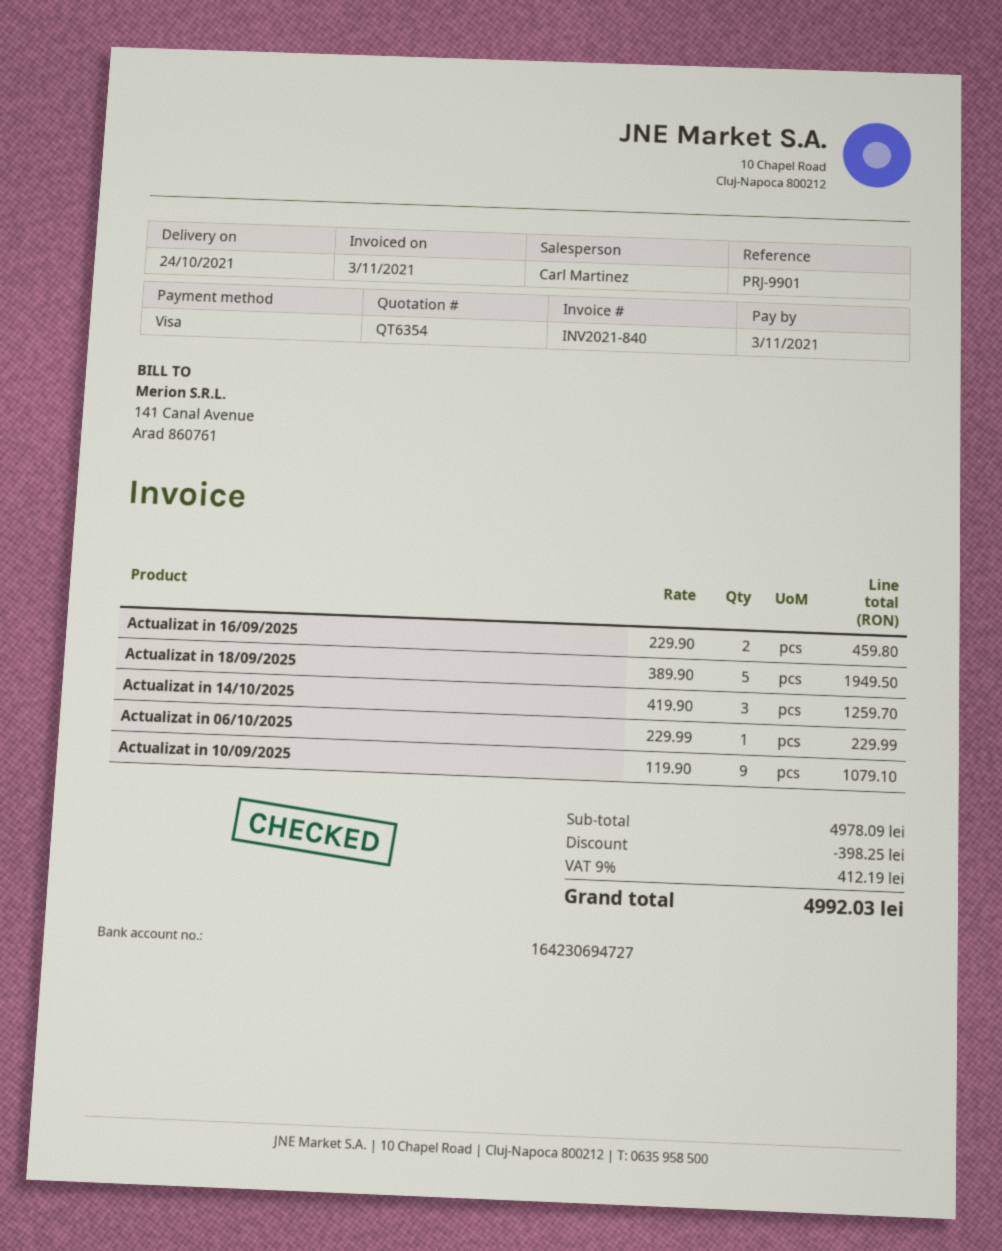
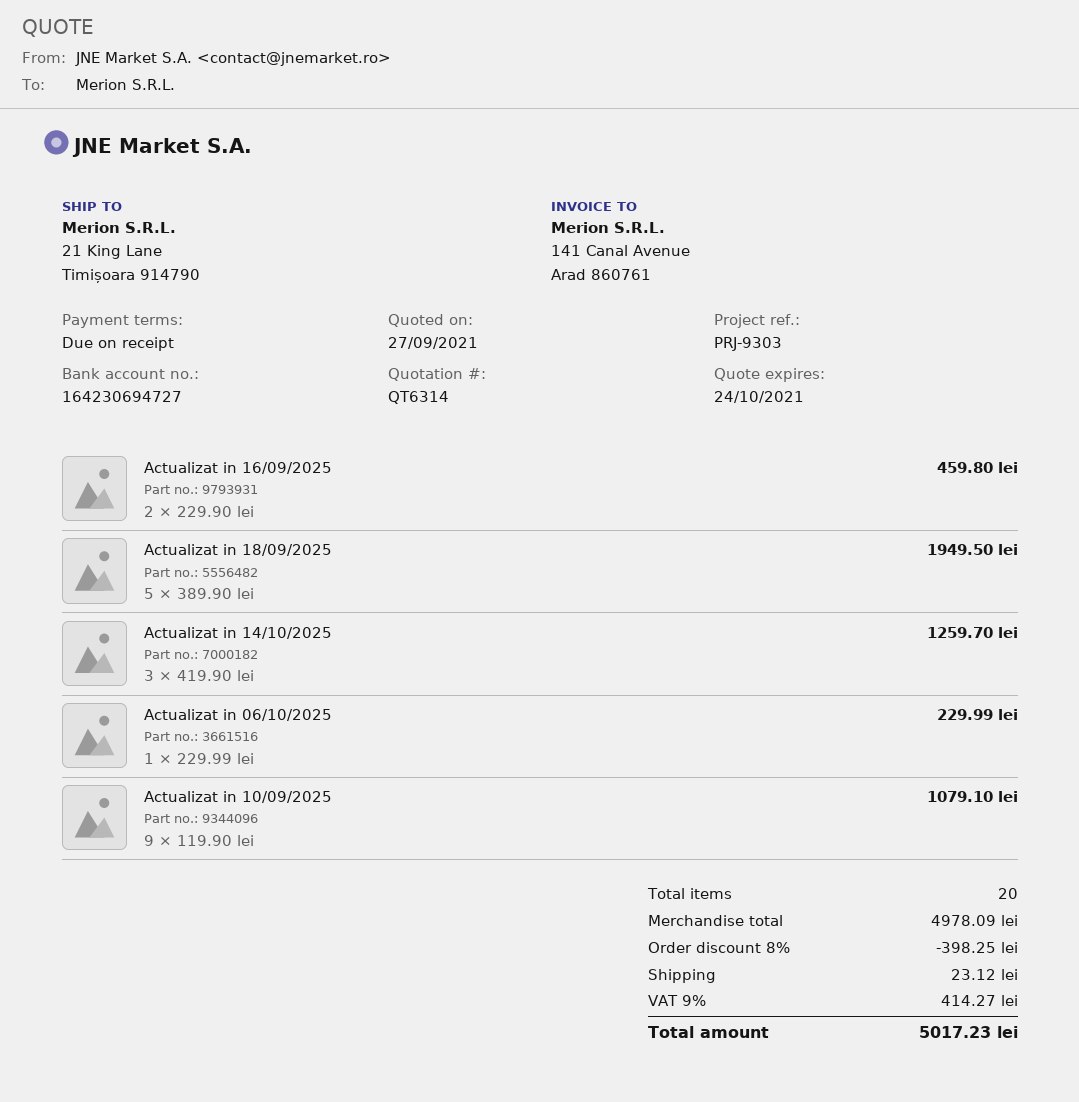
quote number: QT6354 -> QT6314
reference: PRJ-9901 -> PRJ-9303
shipping: none -> 23.12
tax: 9% = 412.19 -> 9% = 414.27
total: 4992.03 -> 5017.23

